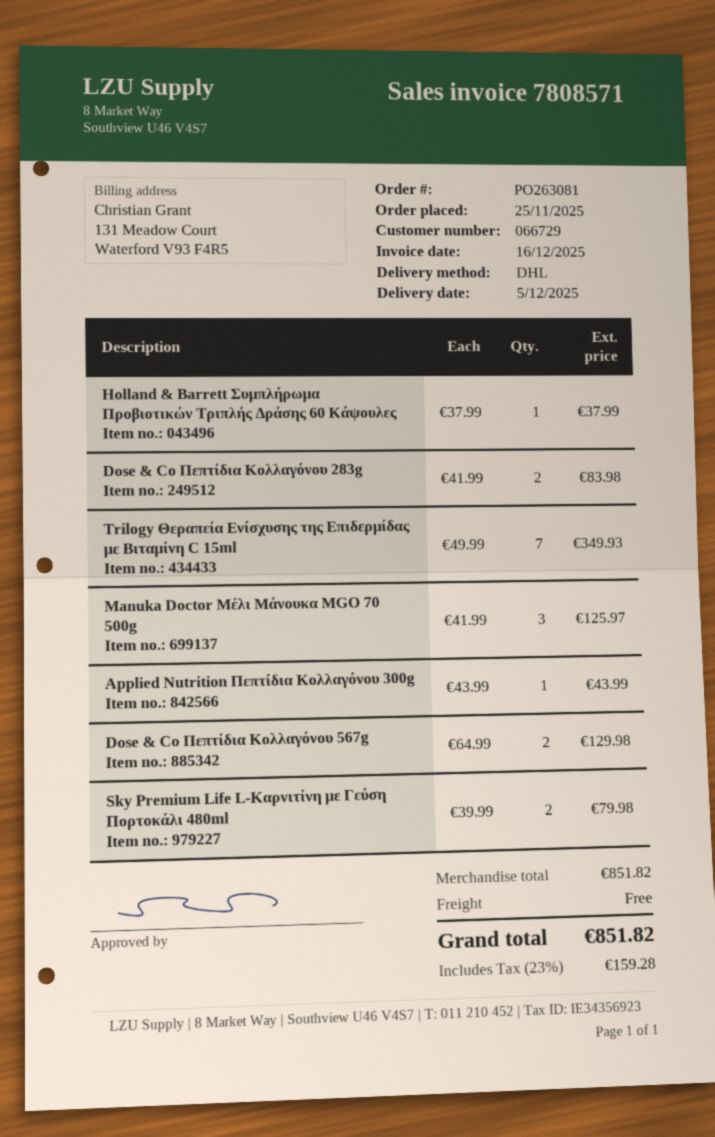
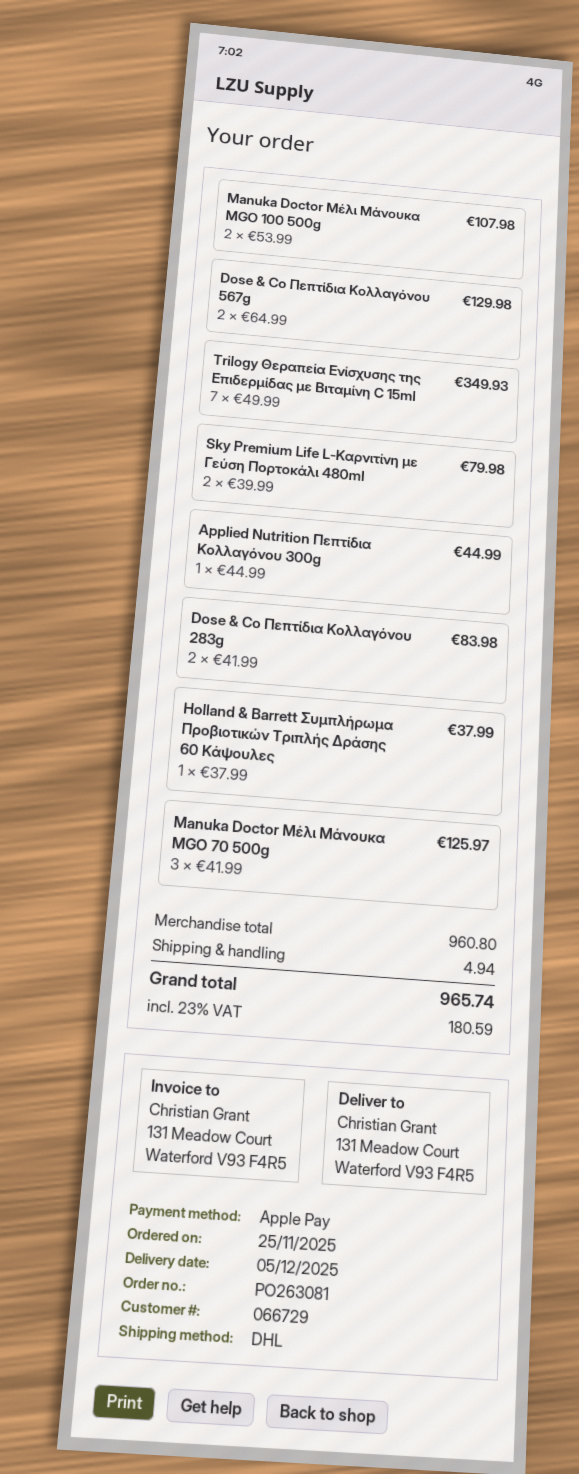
Applied Nutrition Πεπτίδια Κολλαγόνου 300g: 1 x 43.99 = 43.99 -> 1 x 44.99 = 44.99
Manuka Doctor Μέλι Μάνουκα MGO 100 500g: none -> 2 x 53.99 = 107.98
subtotal: 851.82 -> 960.80
shipping: 0.00 -> 4.94
tax: 23% = 159.28 -> 23% = 180.59
total: 851.82 -> 965.74

